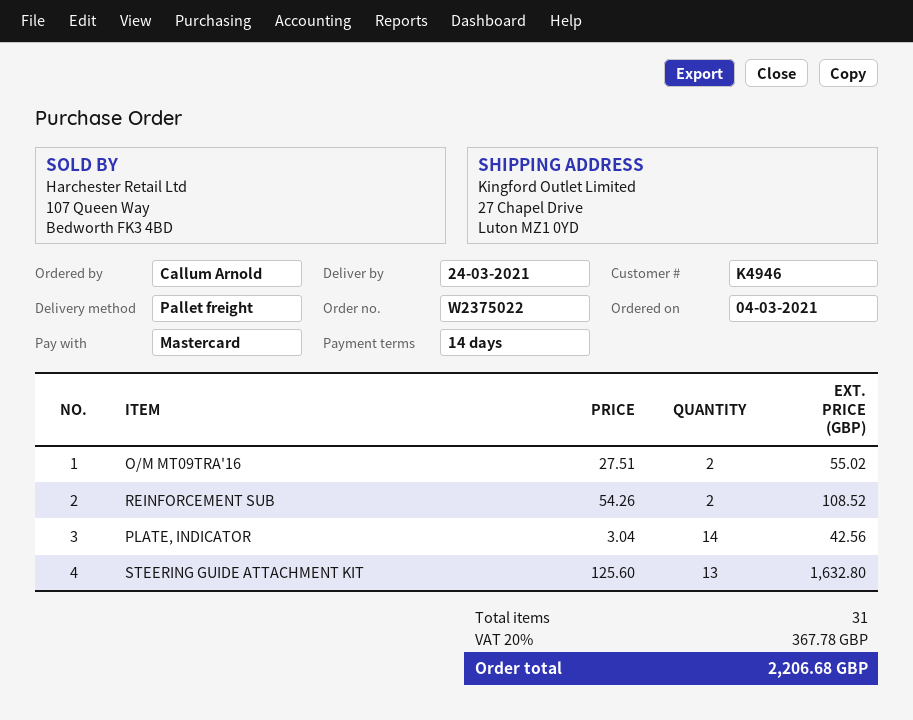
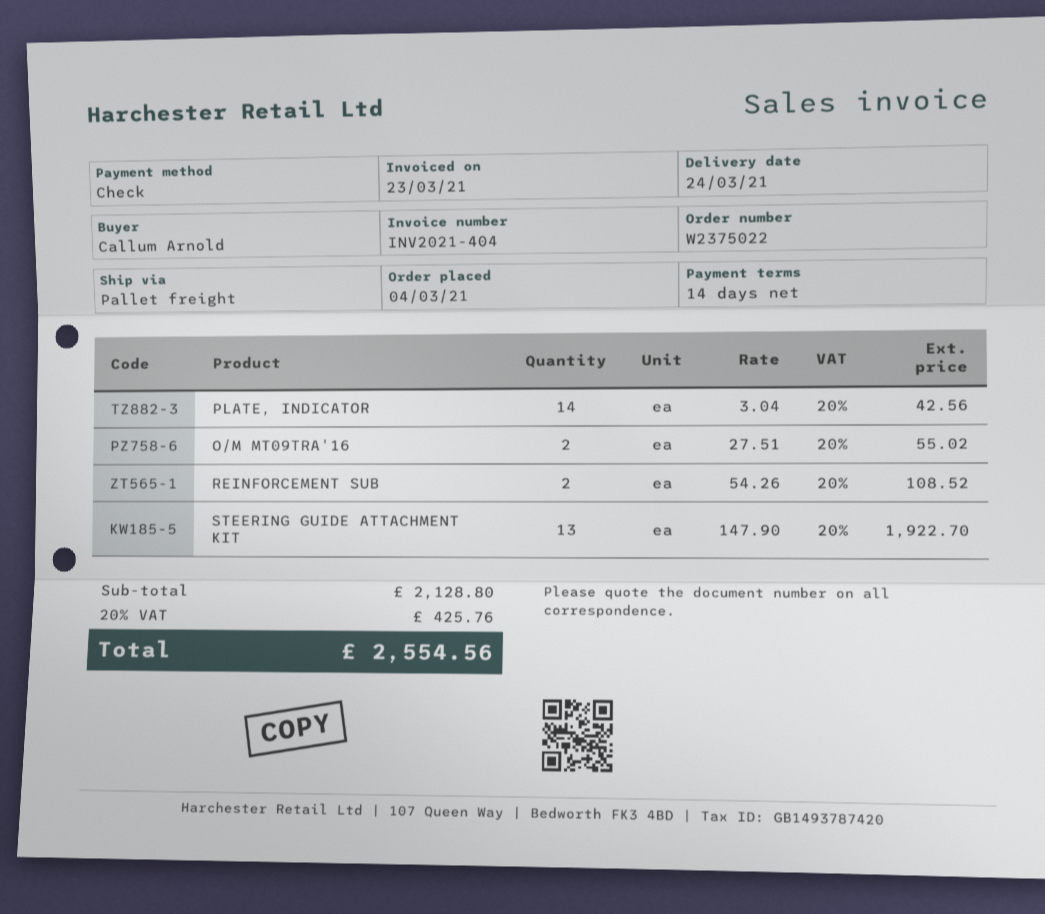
payment method: Mastercard -> cheque
STEERING GUIDE ATTACHMENT KIT: 13 x 125.60 = 1632.80 -> 13 x 147.90 = 1922.70
tax: 20% = 367.78 -> 20% = 425.76
total: 2206.68 -> 2554.56

